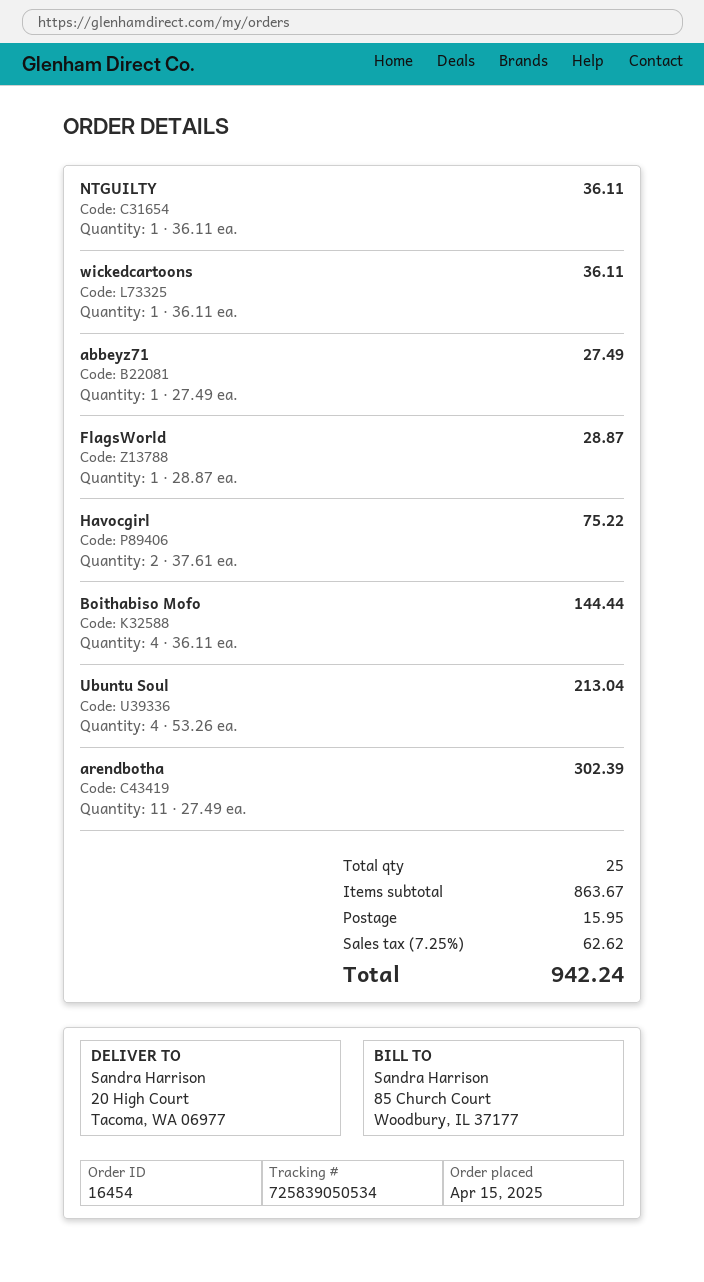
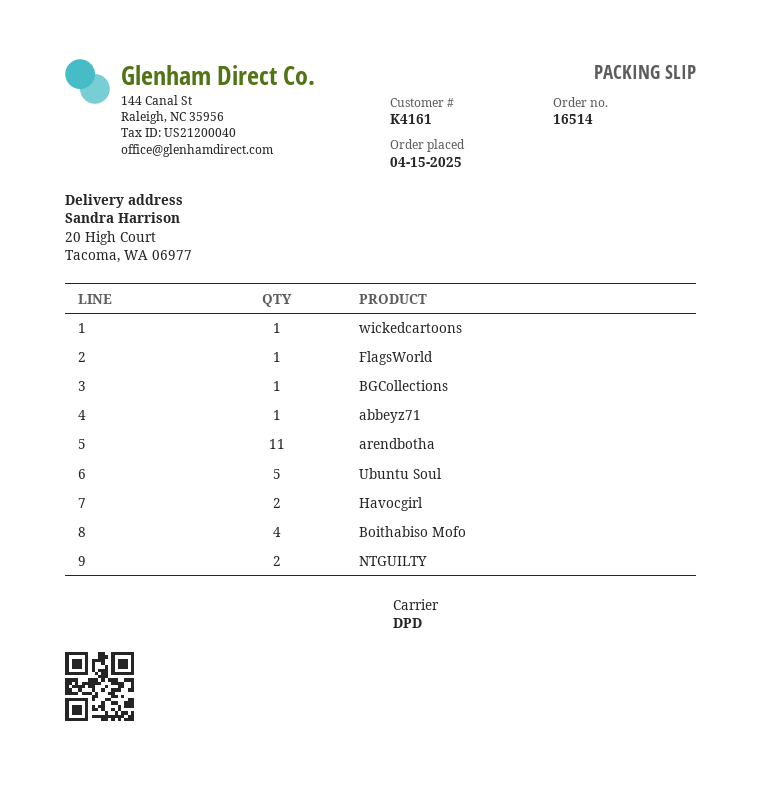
order number: 16454 -> 16514
NTGUILTY: 1 -> 2
Ubuntu Soul: 4 -> 5
BGCollections: none -> 1

